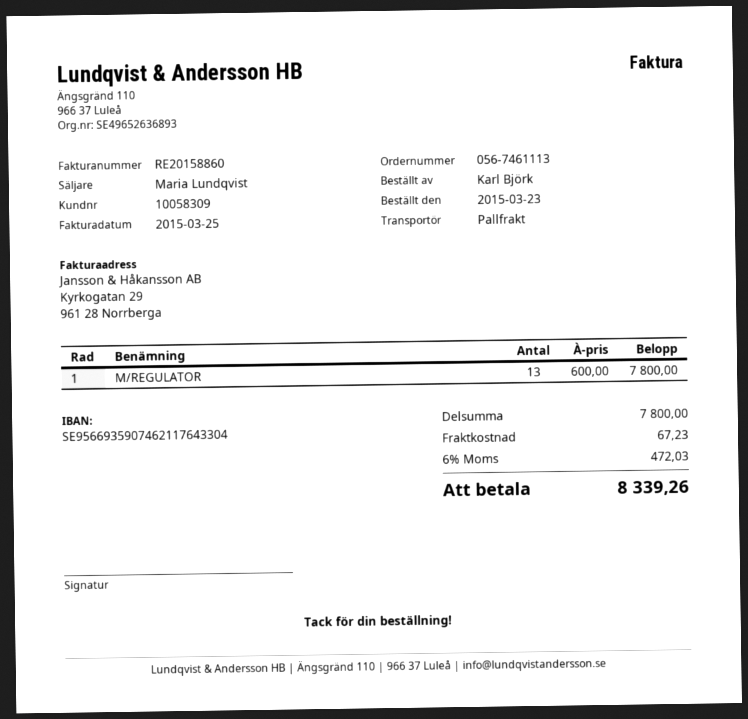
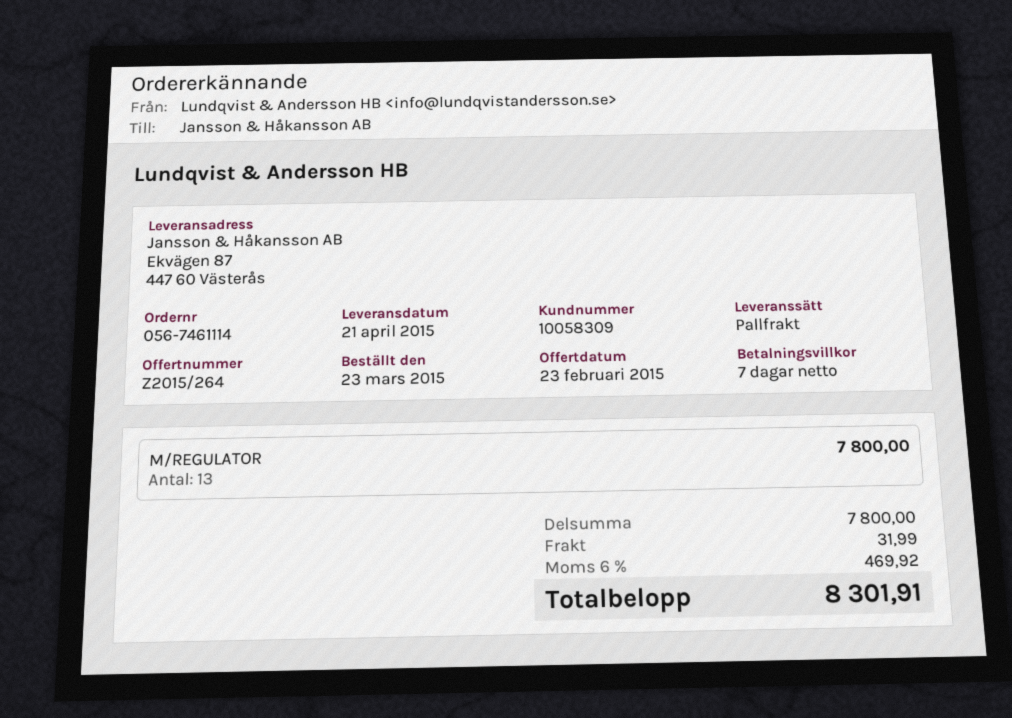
order number: 056-7461113 -> 056-7461114
shipping: 67.23 -> 31.99
tax: 6% = 472.03 -> 6% = 469.92
total: 8339.26 -> 8301.91

